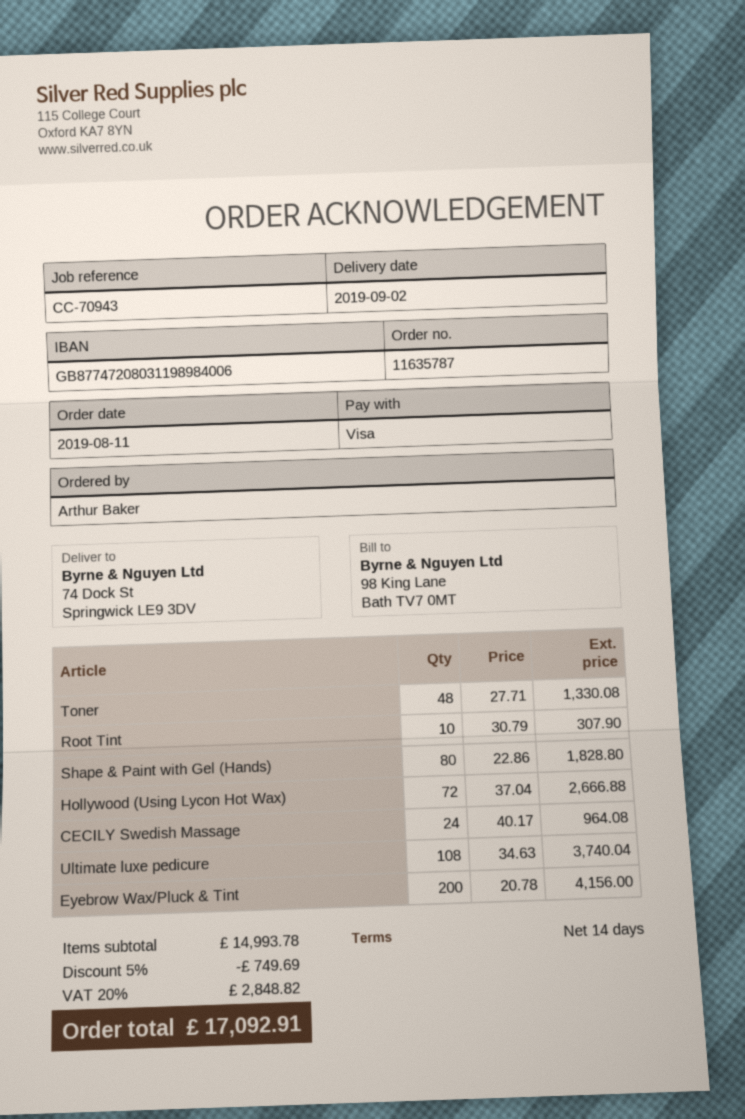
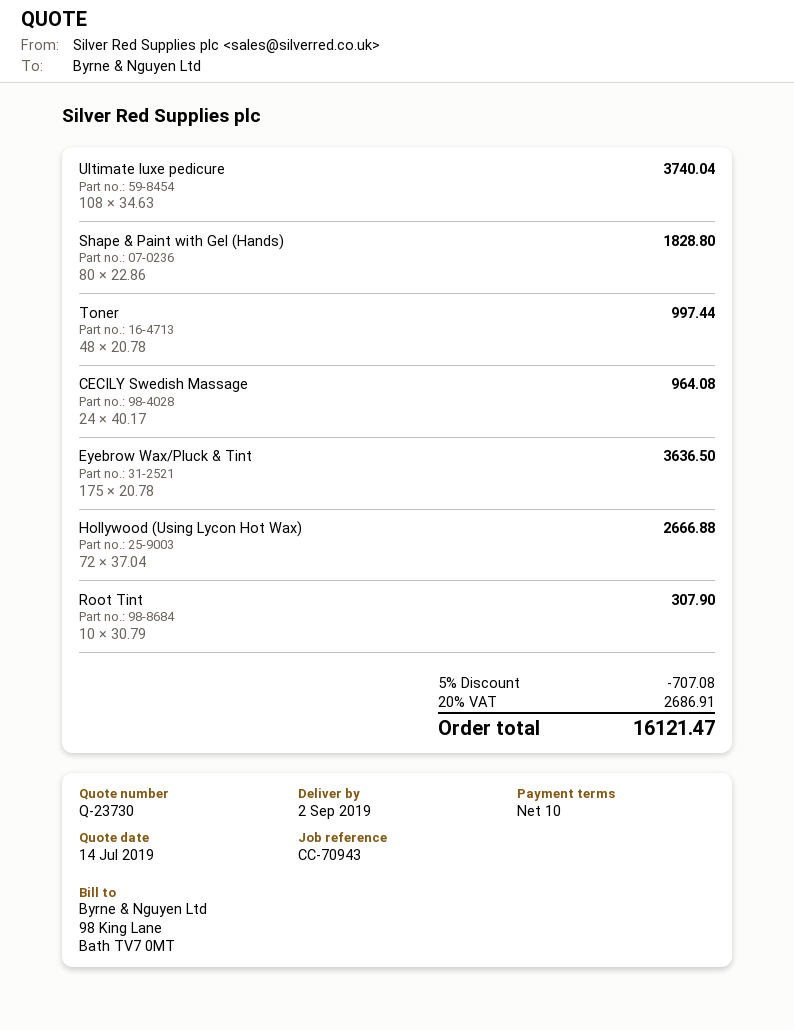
payment terms: 14 days -> 10 days
Toner: 48 x 27.71 = 1330.08 -> 48 x 20.78 = 997.44
Eyebrow Wax/Pluck & Tint: 200 x 20.78 = 4156.00 -> 175 x 20.78 = 3636.50
discount: 5% = 749.69 -> 5% = 707.08
tax: 20% = 2848.82 -> 20% = 2686.91
total: 17092.91 -> 16121.47

